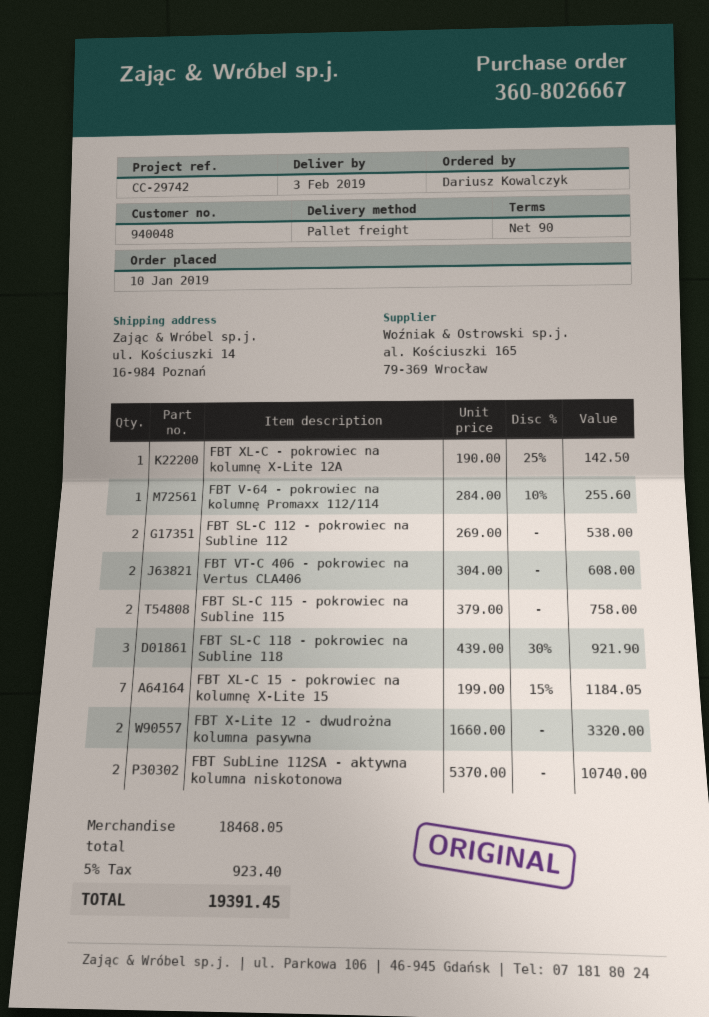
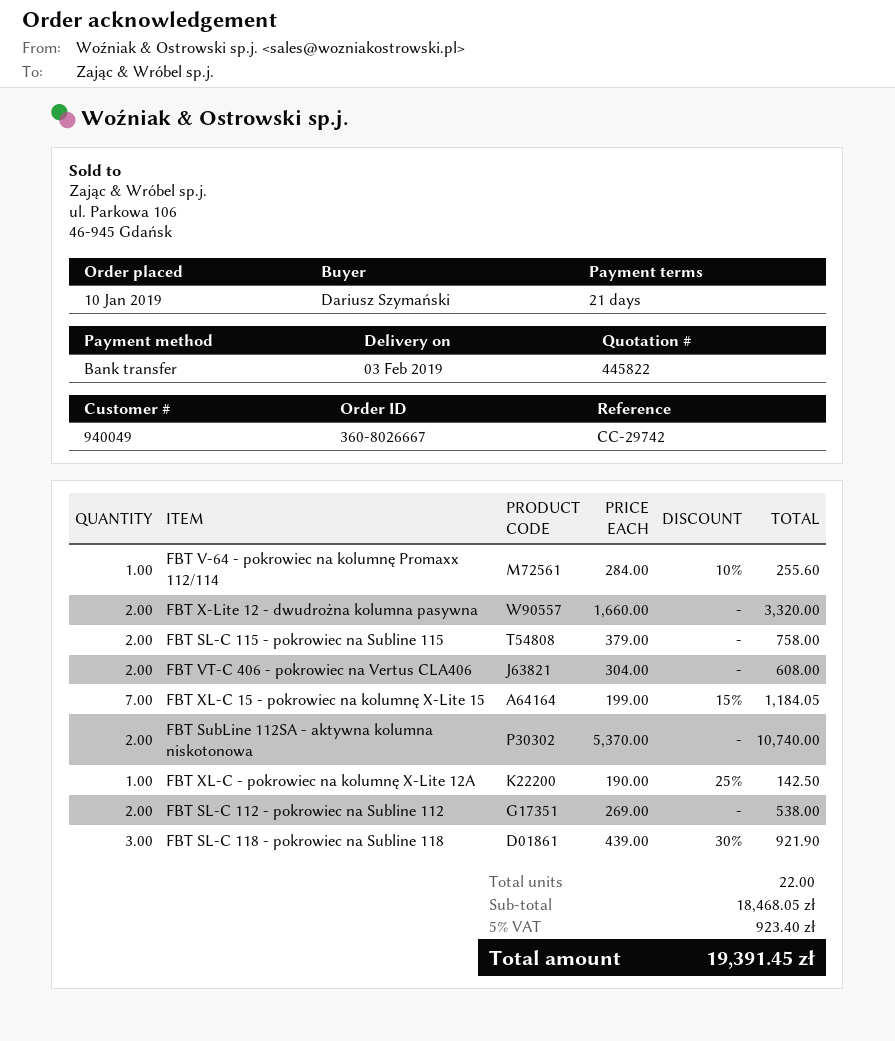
payment terms: 90 days -> 21 days
customer number: 940048 -> 940049
ordered by: Dariusz Kowalczyk -> Dariusz Szymański

